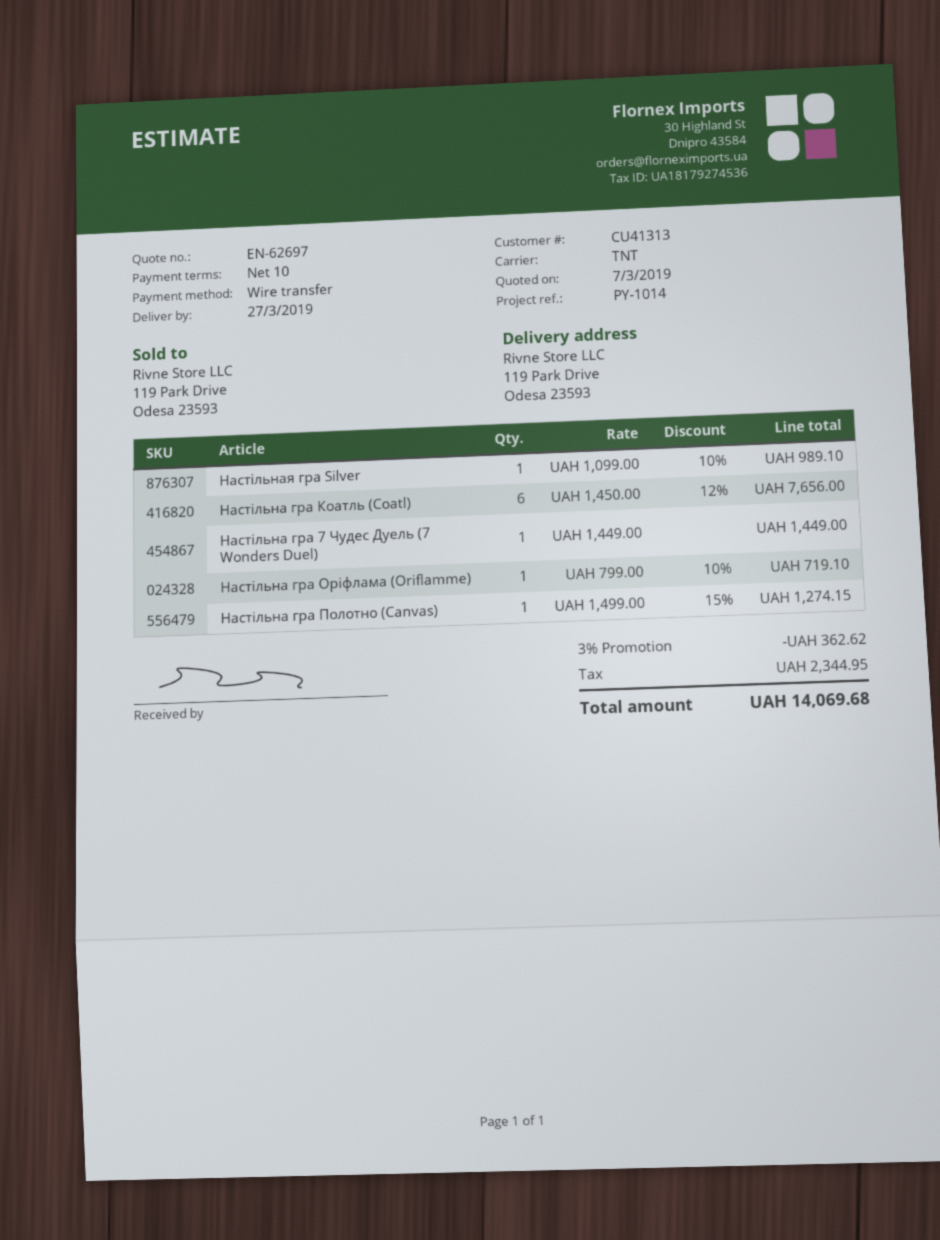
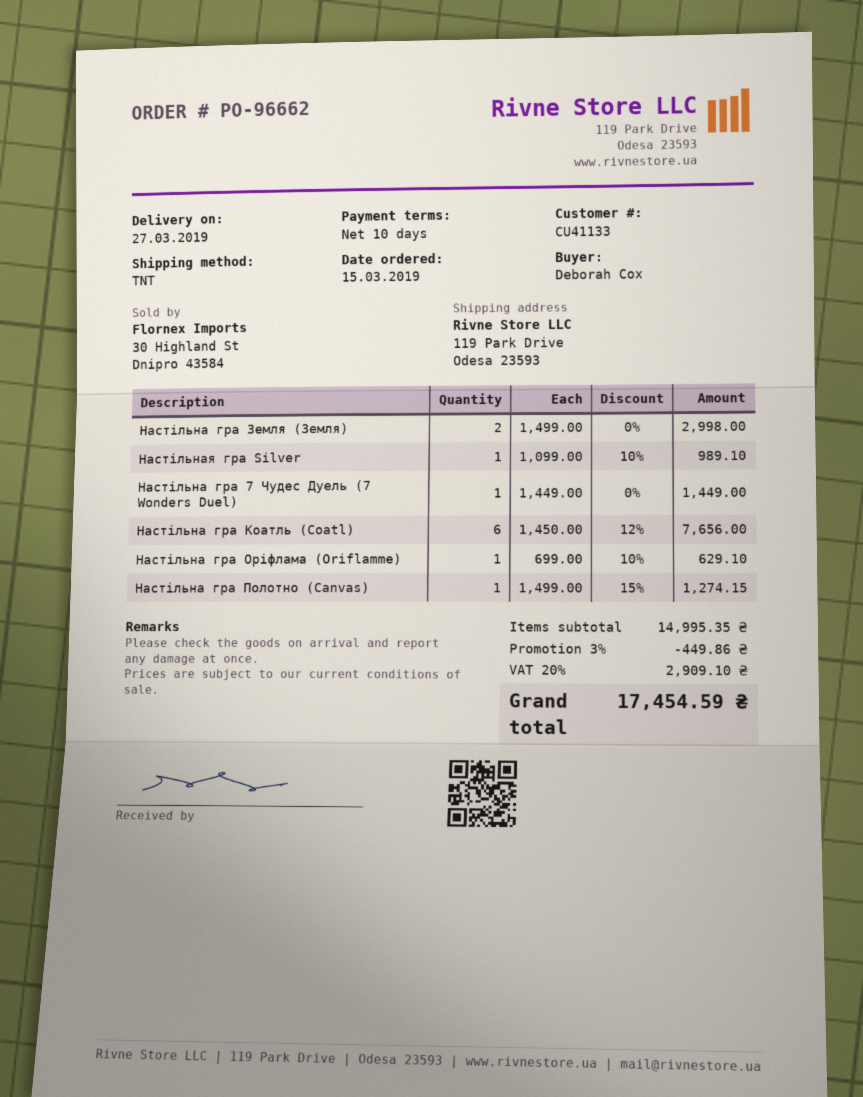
customer number: CU41313 -> CU41133
Настільна гра Оріфлама (Oriflamme): 1 x 799.00 - 10% = 719.10 -> 1 x 699.00 - 10% = 629.10
Настільна гра Земля (Земля): none -> 2 x 1499.00 = 2998.00
discount: 3% = 362.62 -> 3% = 449.86
tax: 2344.95 -> 2909.10
total: 14069.68 -> 17454.59

